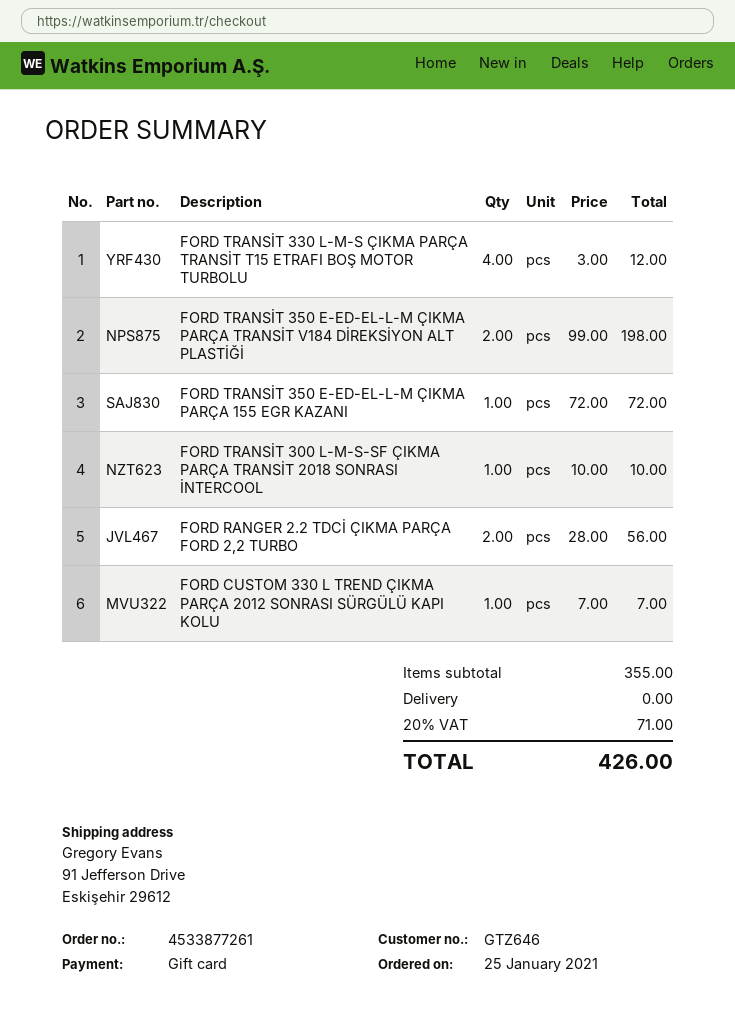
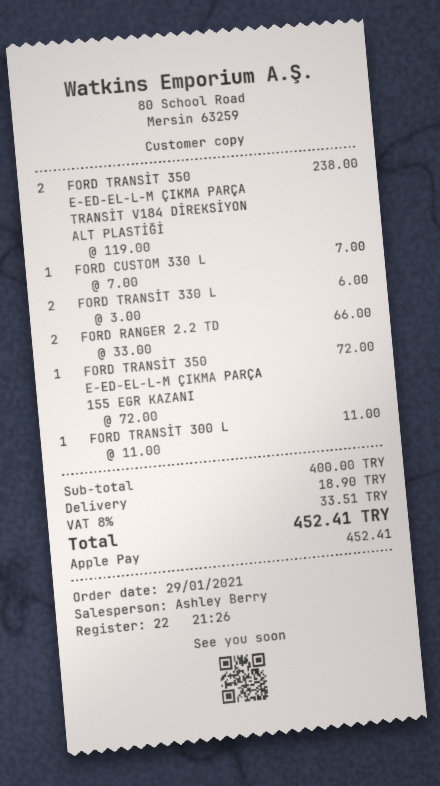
order date: 2021-01-25 -> 2021-01-29
payment method: gift card -> Apple Pay
FORD TRANSİT 330 L-M-S ÇIKMA PARÇA TRANSİT T15 ETRAFI BOŞ MOTOR TURBOLU: 4 x 3.00 = 12.00 -> 2 x 3.00 = 6.00
FORD TRANSİT 350 E-ED-EL-L-M ÇIKMA PARÇA TRANSİT V184 DİREKSİYON ALT PLASTİĞİ: 2 x 99.00 = 198.00 -> 2 x 119.00 = 238.00
FORD TRANSİT 300 L-M-S-SF ÇIKMA PARÇA TRANSİT 2018 SONRASI İNTERCOOL: 1 x 10.00 = 10.00 -> 1 x 11.00 = 11.00
FORD RANGER 2.2 TDCİ ÇIKMA PARÇA FORD 2,2 TURBO: 2 x 28.00 = 56.00 -> 2 x 33.00 = 66.00
subtotal: 355.00 -> 400.00
shipping: 0.00 -> 18.90
tax: 20% = 71.00 -> 8% = 33.51
total: 426.00 -> 452.41

